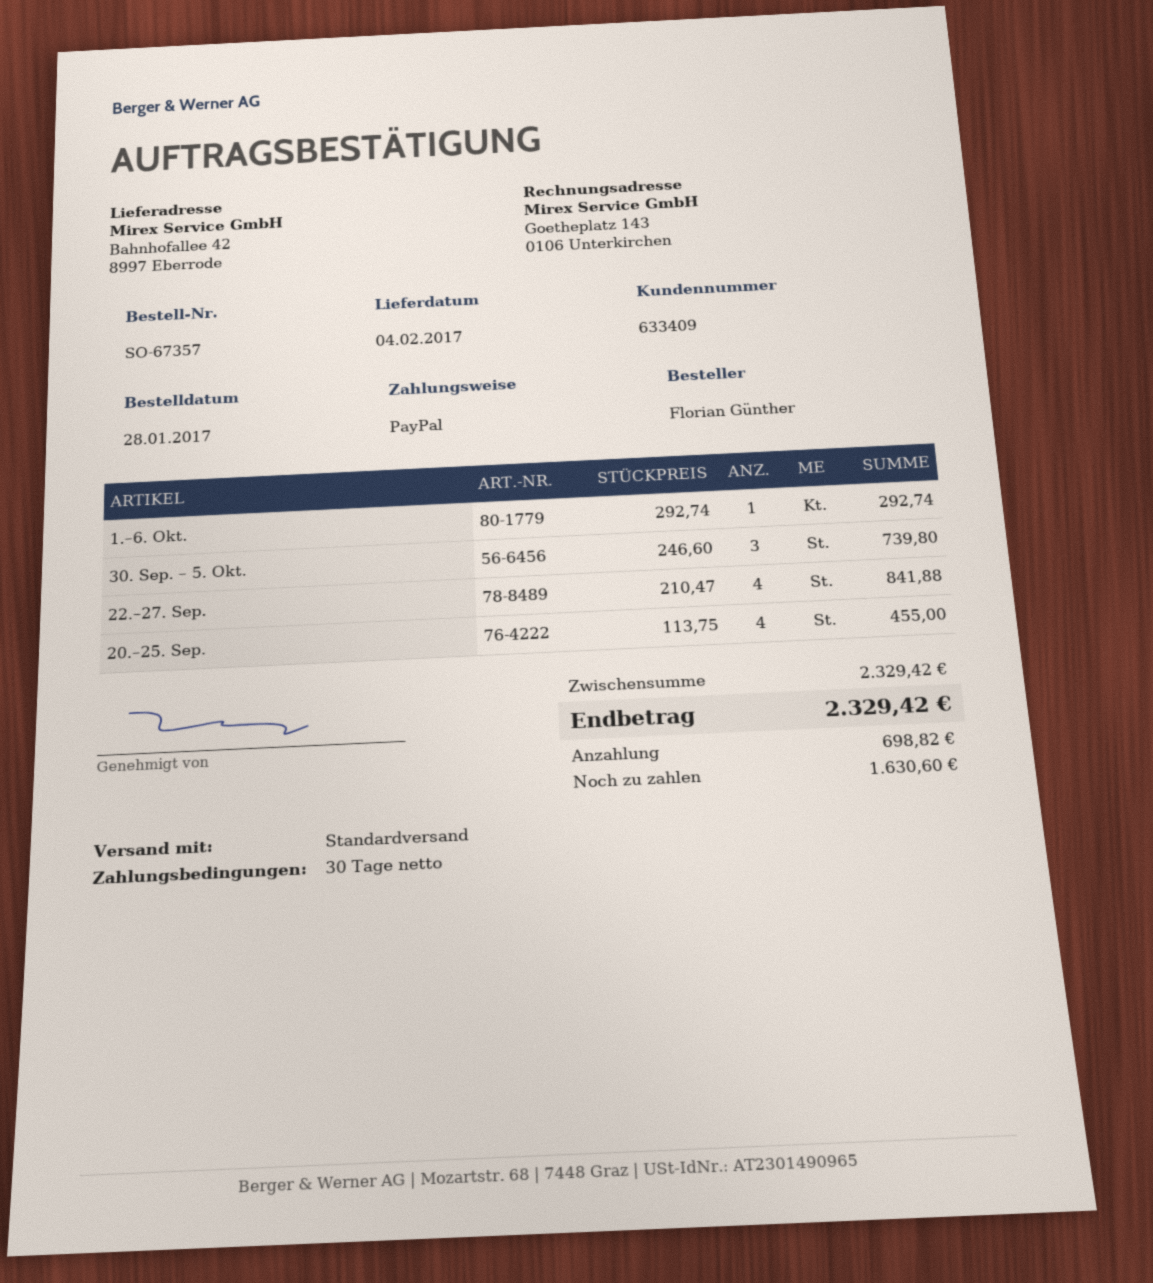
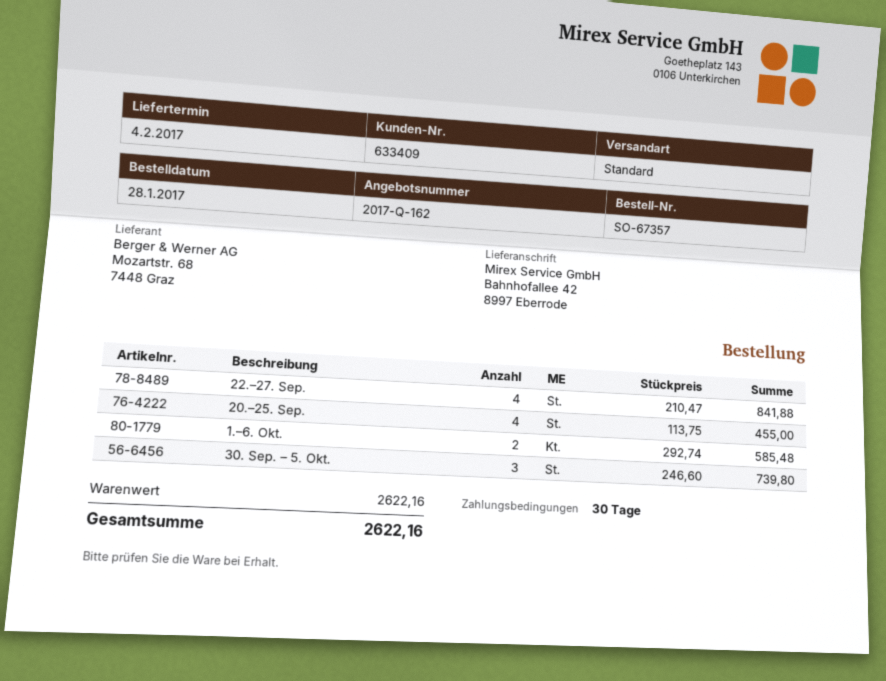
1.–6. Okt.: 1 x 292.74 = 292.74 -> 2 x 292.74 = 585.48
subtotal: 2329.42 -> 2622.16
total: 2329.42 -> 2622.16

